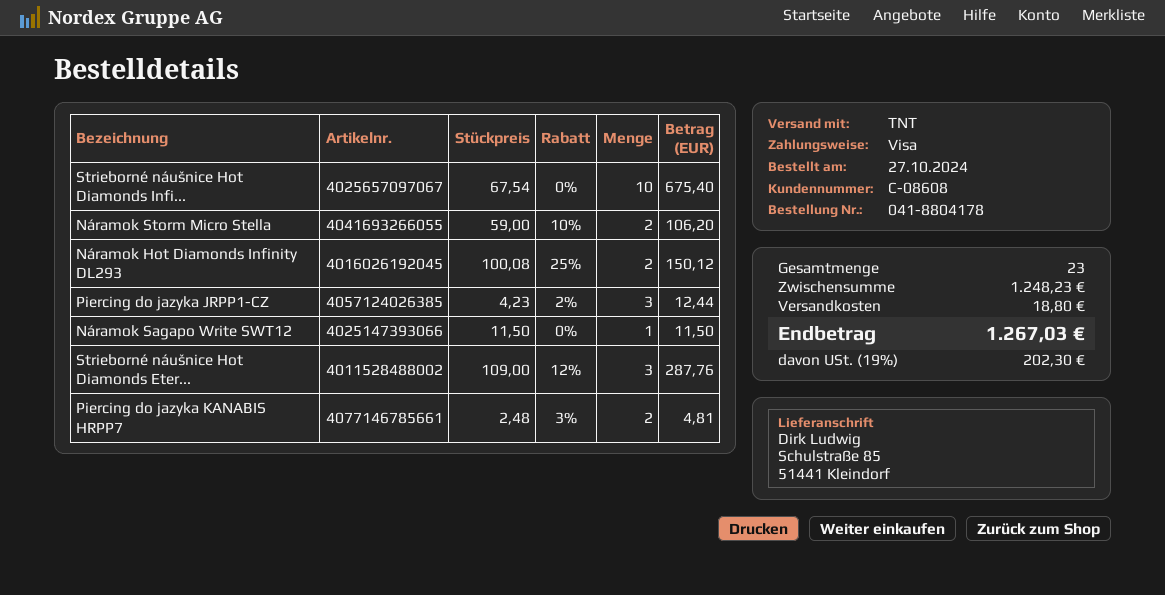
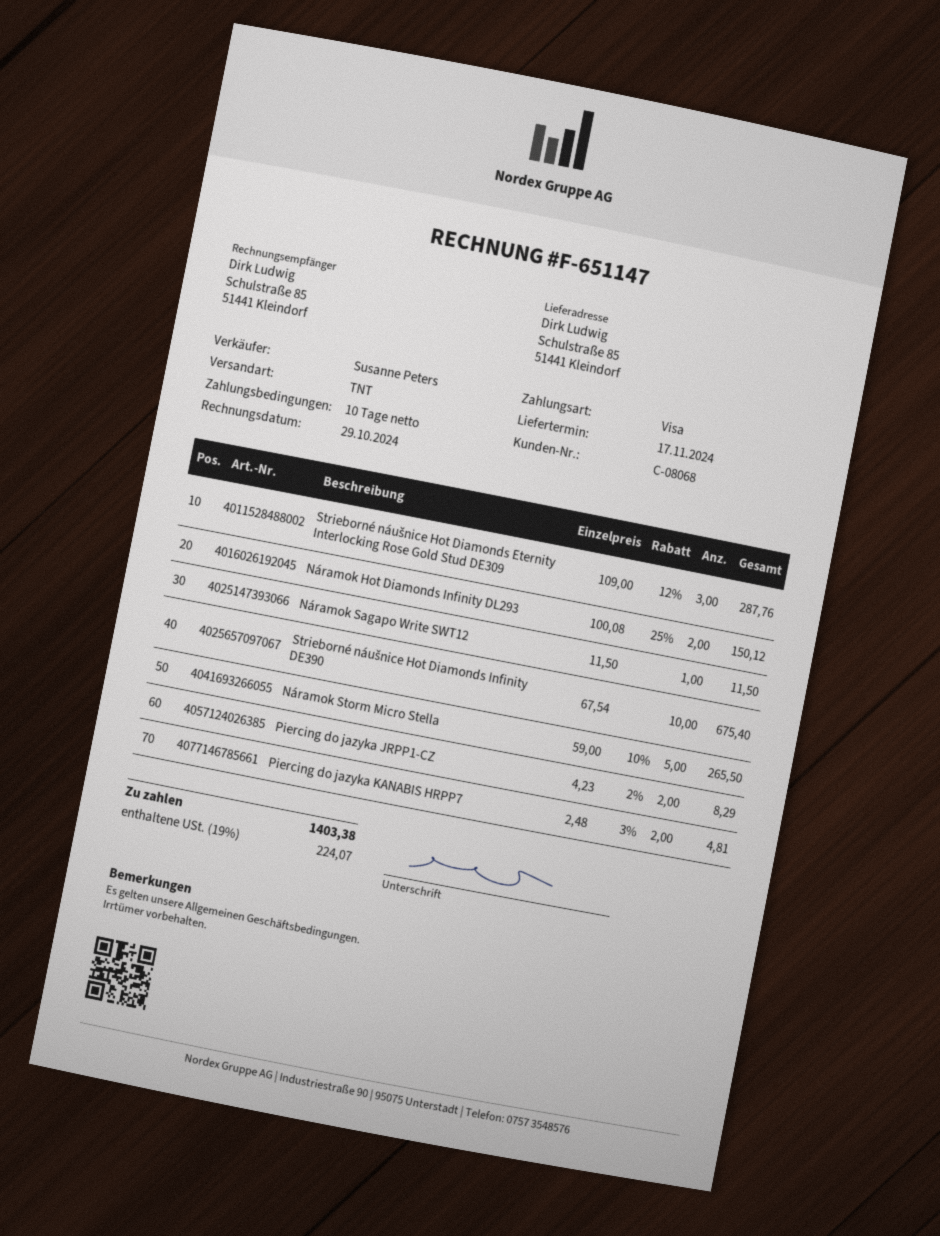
customer number: C-08608 -> C-08068
Náramok Storm Micro Stella: 2 x 59.00 - 10% = 106.20 -> 5 x 59.00 - 10% = 265.50
Piercing do jazyka JRPP1-CZ: 3 x 4.23 - 2% = 12.44 -> 2 x 4.23 - 2% = 8.29
shipping: 18.80 -> none
tax: 19% = 202.30 -> 19% = 224.07
total: 1267.03 -> 1403.38

